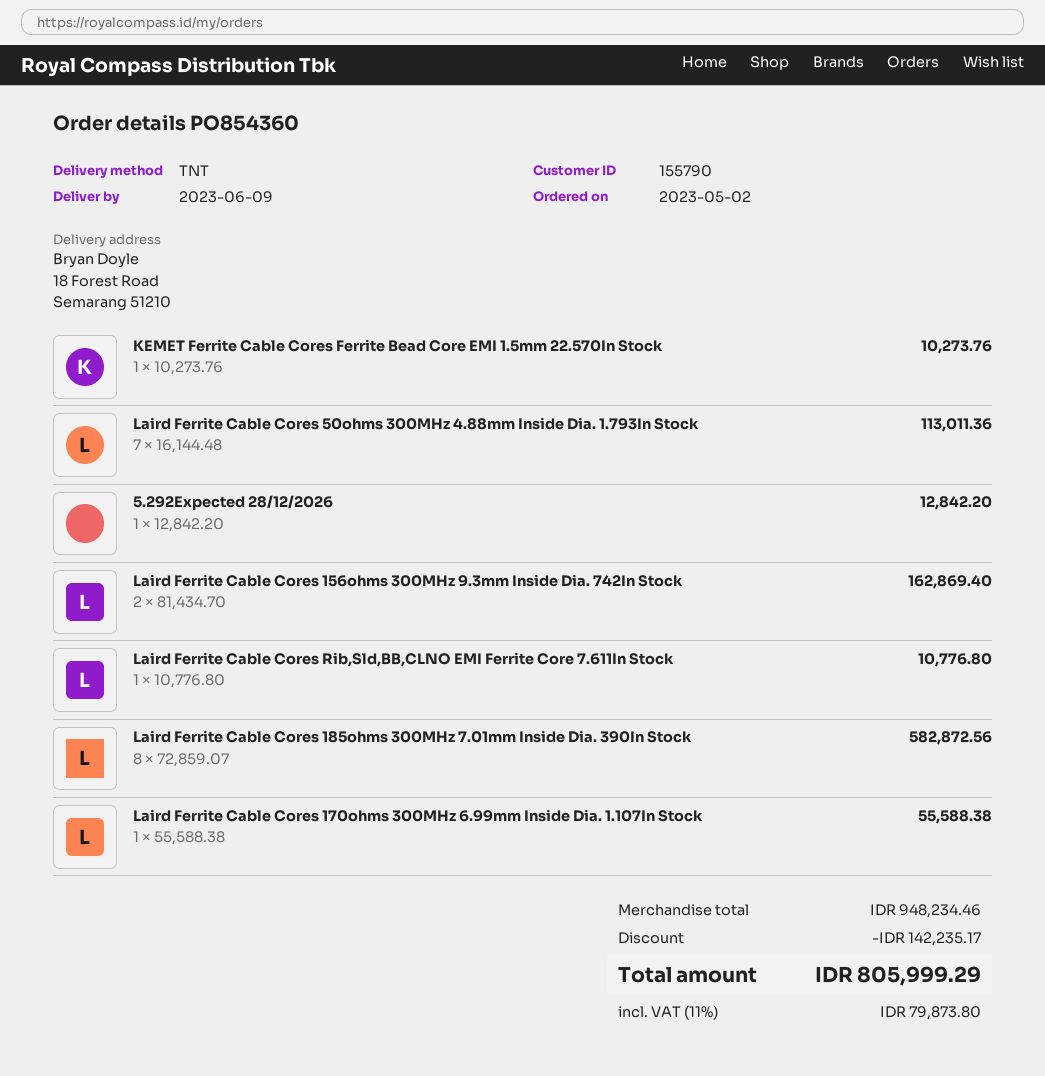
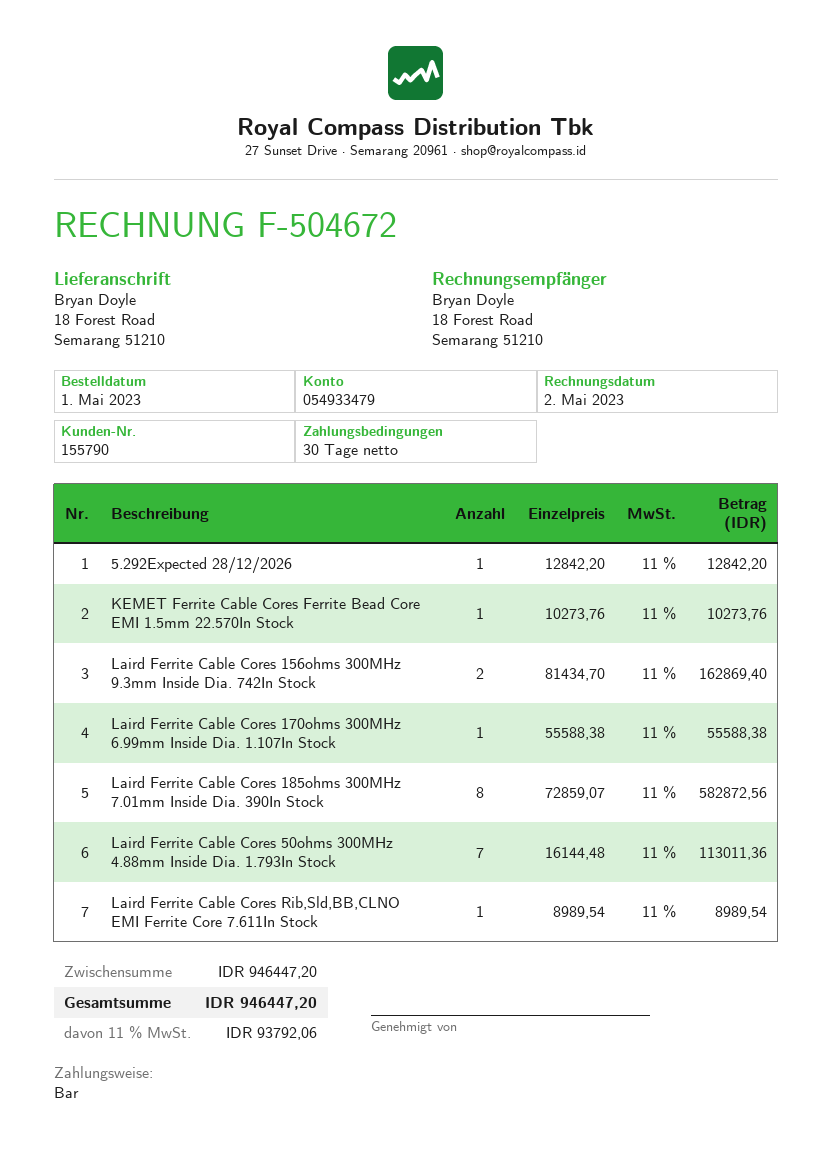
order date: 2023-05-02 -> 2023-05-01
Laird Ferrite Cable Cores Rib,Sld,BB,CLNO EMI Ferrite Core 7.611In Stock: 1 x 10776.80 = 10776.80 -> 1 x 8989.54 = 8989.54
subtotal: 948234.46 -> 946447.20
discount: 142235.17 -> none
tax: 11% = 79873.80 -> 11% = 93792.06
total: 805999.29 -> 946447.20

